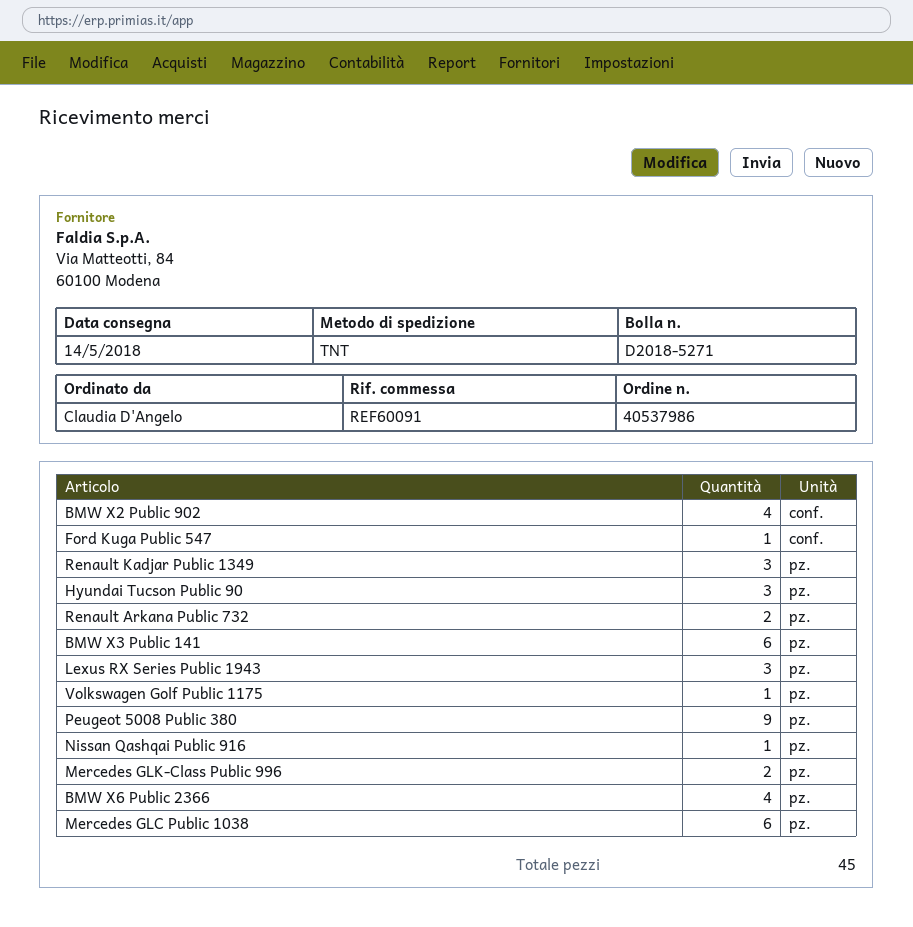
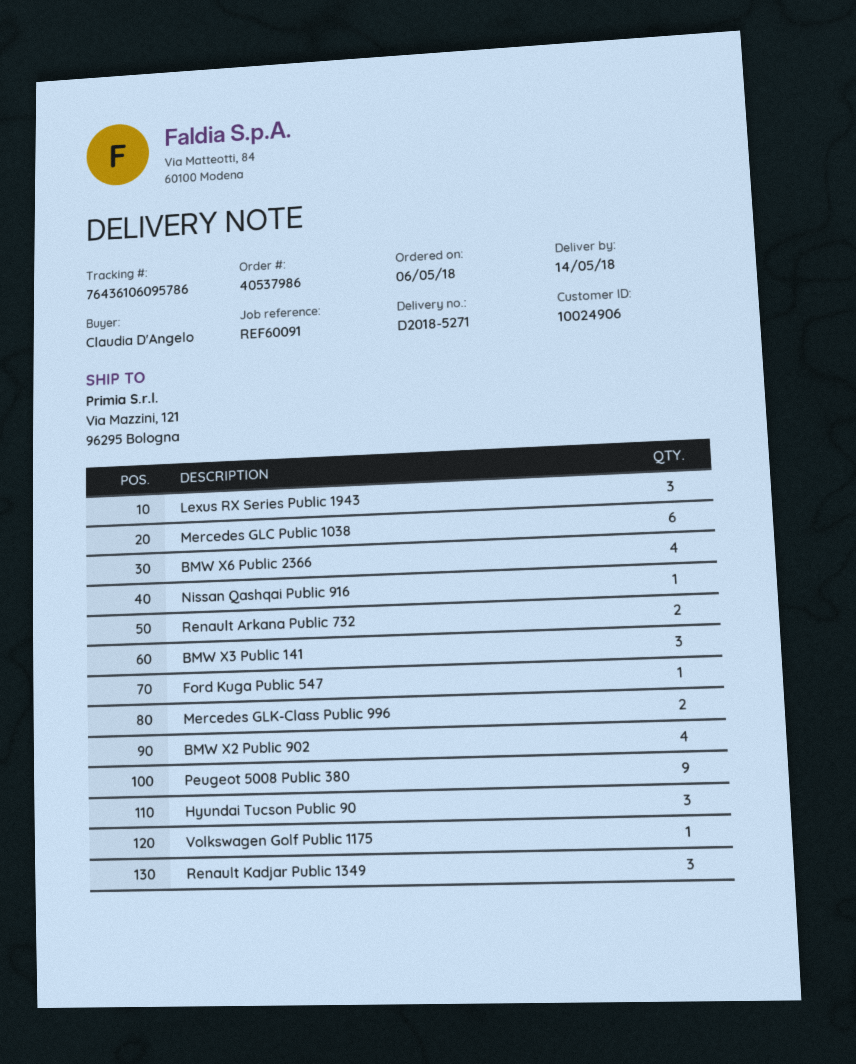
BMW X3 Public 141: 6 -> 3

